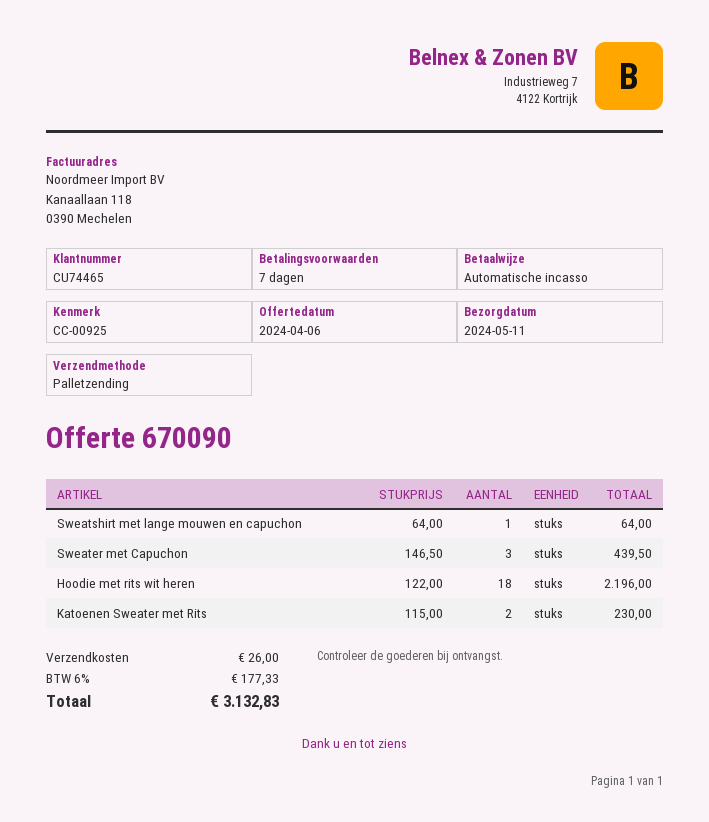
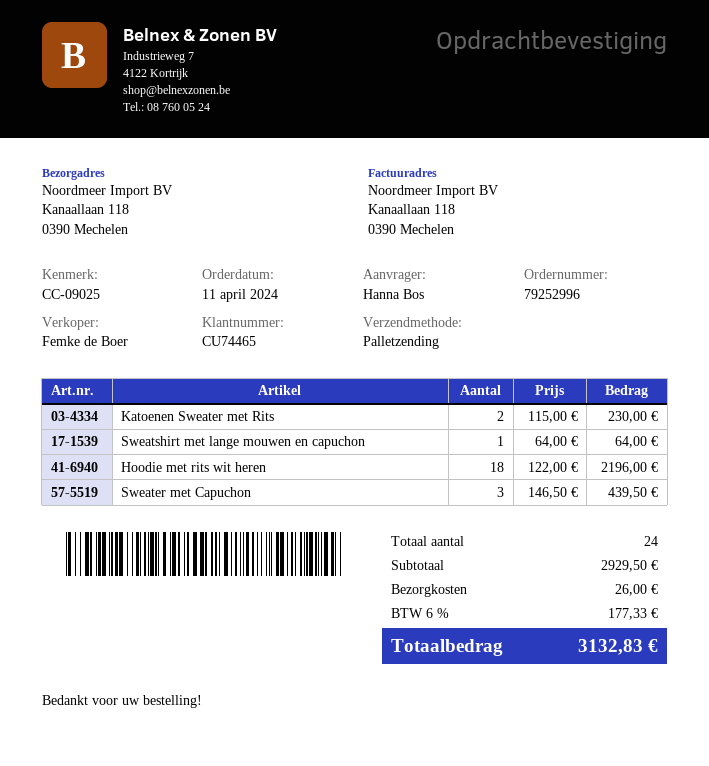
reference: CC-00925 -> CC-09025

